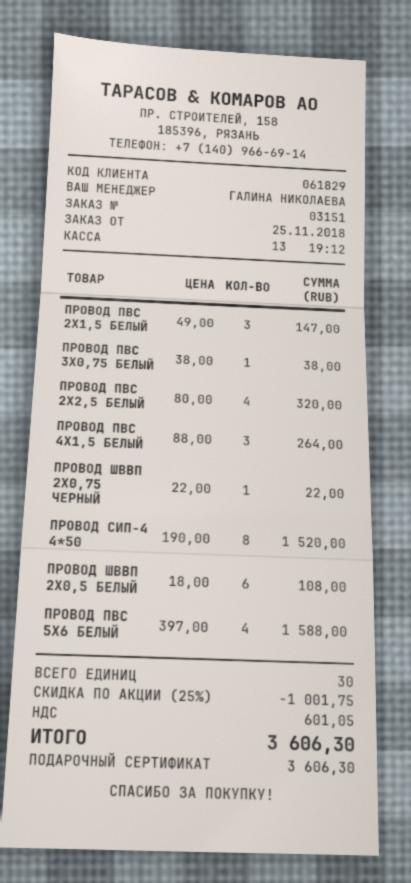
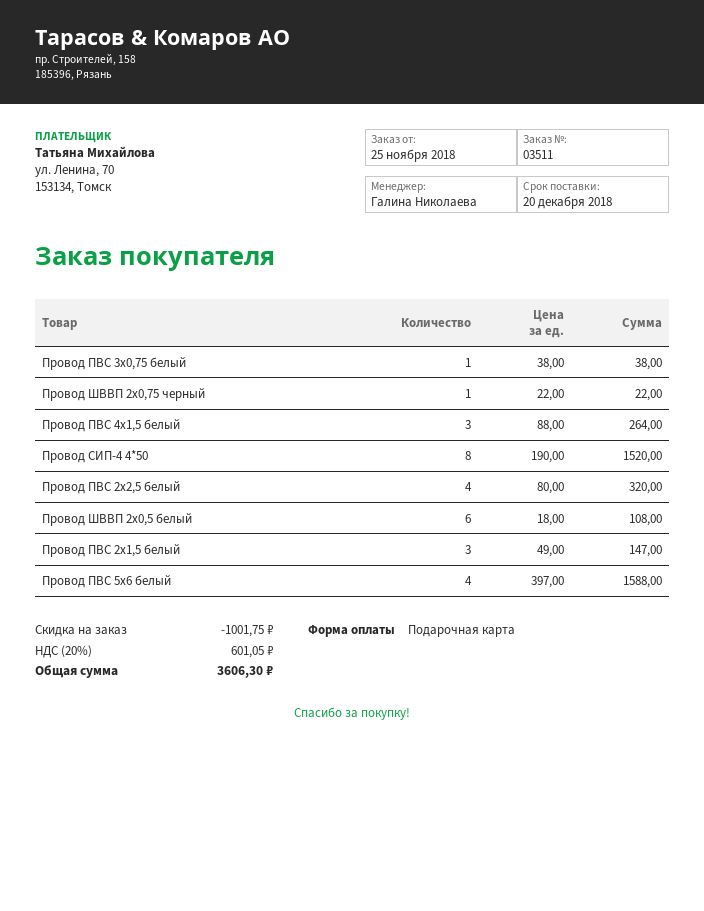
order number: 03151 -> 03511

